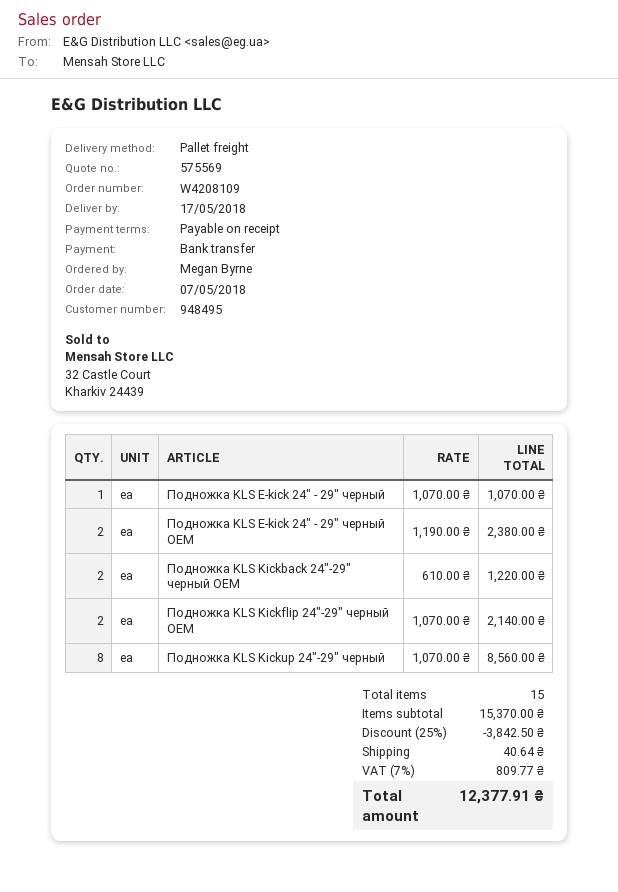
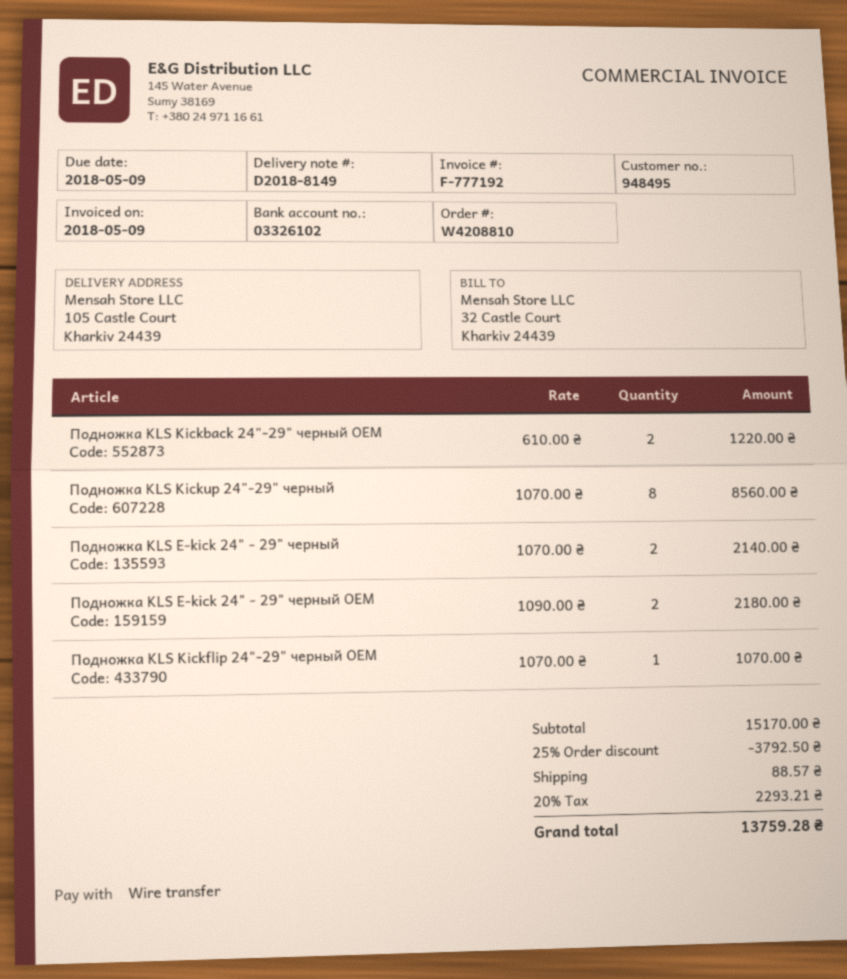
order number: W4208109 -> W4208810
Подножка KLS E-kick 24" - 29" черный: 1 x 1070.00 = 1070.00 -> 2 x 1070.00 = 2140.00
Подножка KLS E-kick 24" - 29" черный OEM: 2 x 1190.00 = 2380.00 -> 2 x 1090.00 = 2180.00
Подножка KLS Kickflip 24"-29" черный OEM: 2 x 1070.00 = 2140.00 -> 1 x 1070.00 = 1070.00
subtotal: 15370.00 -> 15170.00
discount: 25% = 3842.50 -> 25% = 3792.50
shipping: 40.64 -> 88.57
tax: 7% = 809.77 -> 20% = 2293.21
total: 12377.91 -> 13759.28

